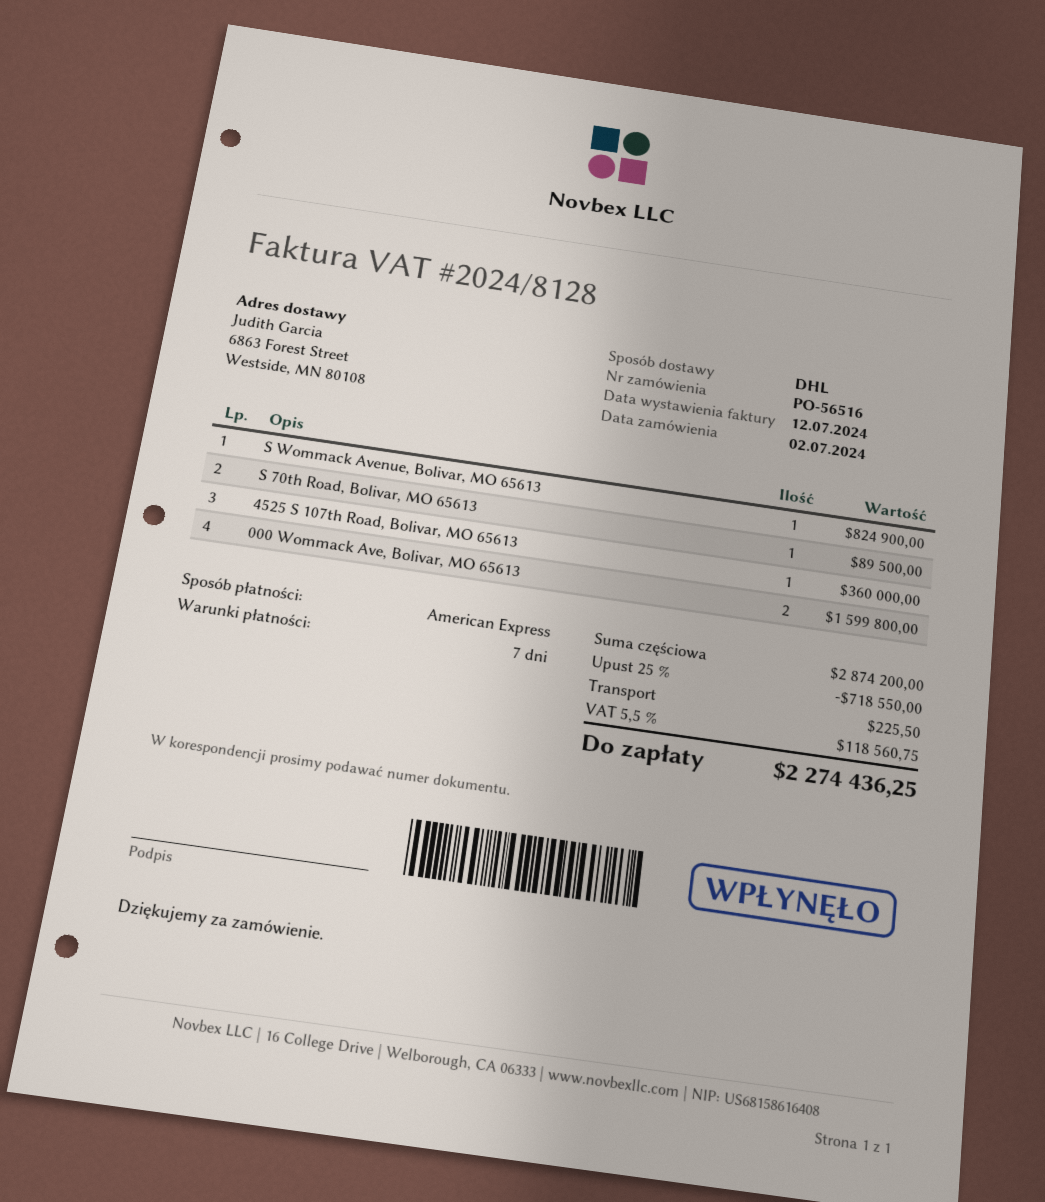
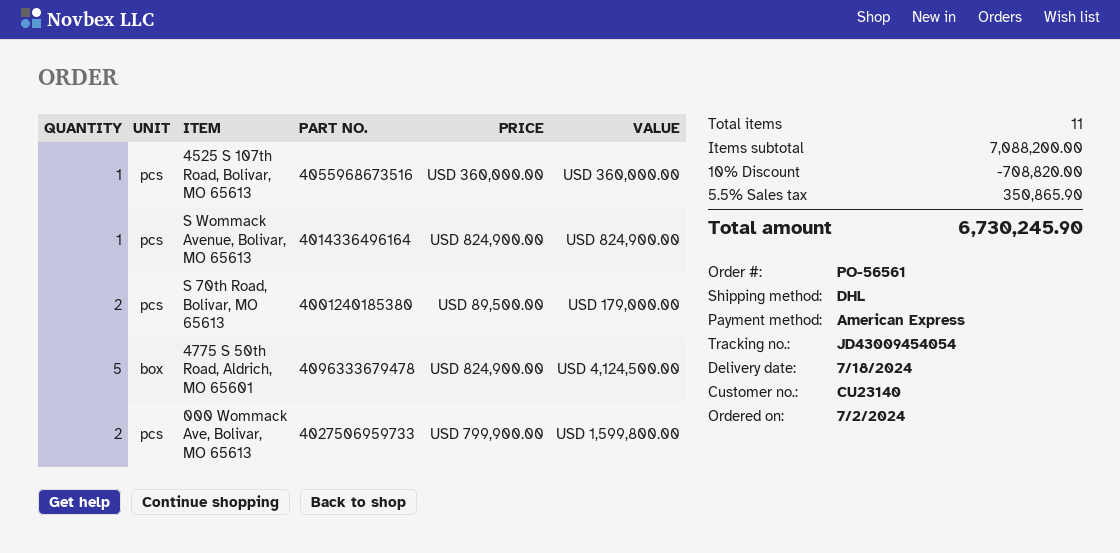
order number: PO-56516 -> PO-56561
S 70th Road, Bolivar, MO 65613: 1 for 89500.00 -> 2 for 179000.00
4775 S 50th Road, Aldrich, MO 65601: none -> 5 for 4124500.00
subtotal: 2874200.00 -> 7088200.00
discount: 25% = 718550.00 -> 10% = 708820.00
shipping: 225.50 -> none
tax: 5.5% = 118560.75 -> 5.5% = 350865.90
total: 2274436.25 -> 6730245.90

